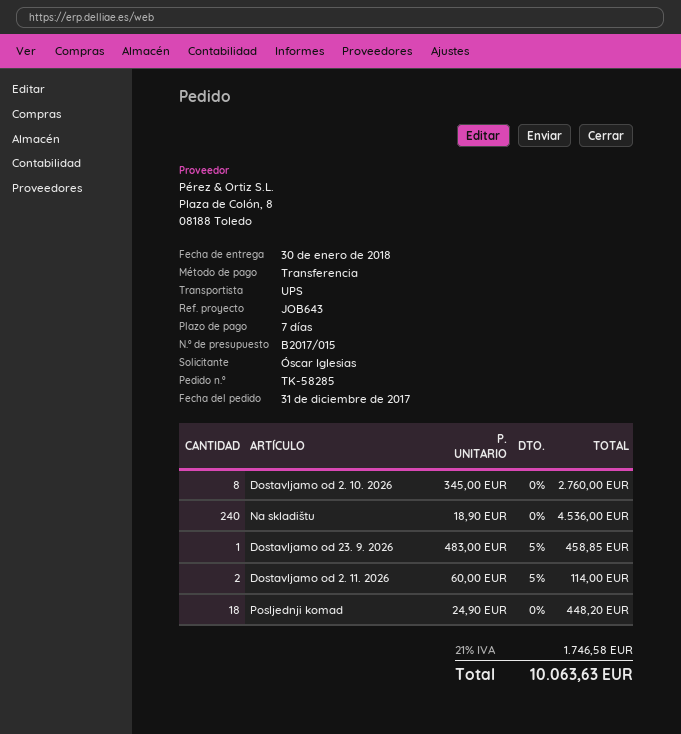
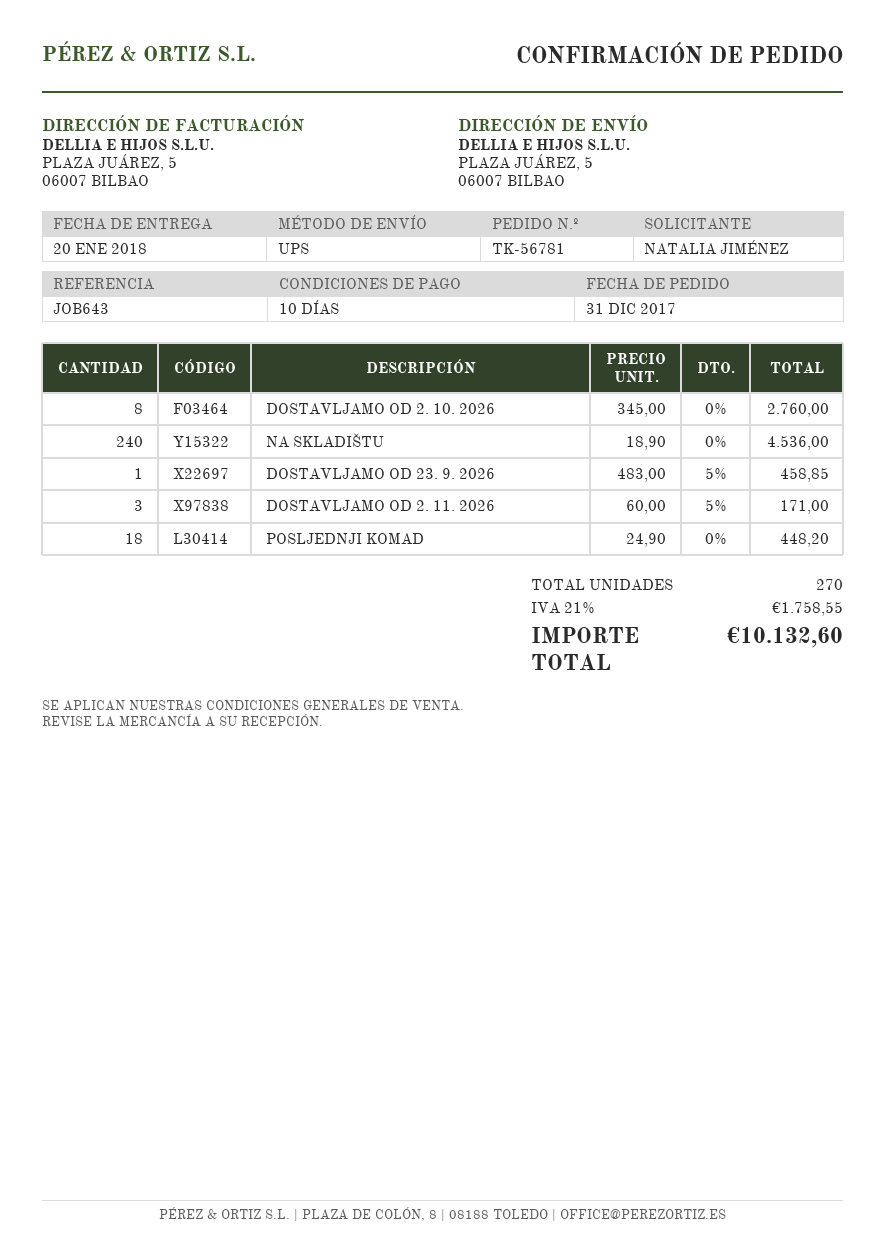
order number: TK-58285 -> TK-56781
delivery date: 2018-01-30 -> 2018-01-20
payment terms: 7 days -> 10 days
ordered by: Óscar Iglesias -> NATALIA JIMÉNEZ
Dostavljamo od 2. 11. 2026: 2 x 60.00 - 5% = 114.00 -> 3 x 60.00 - 5% = 171.00
tax: 21% = 1746.58 -> 21% = 1758.55
total: 10063.63 -> 10132.60

